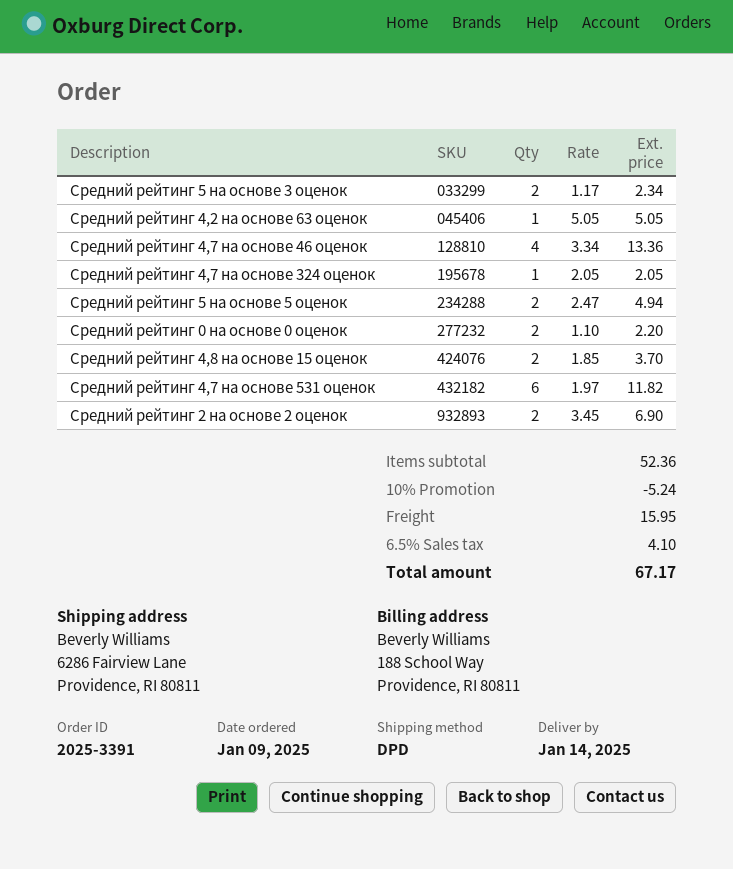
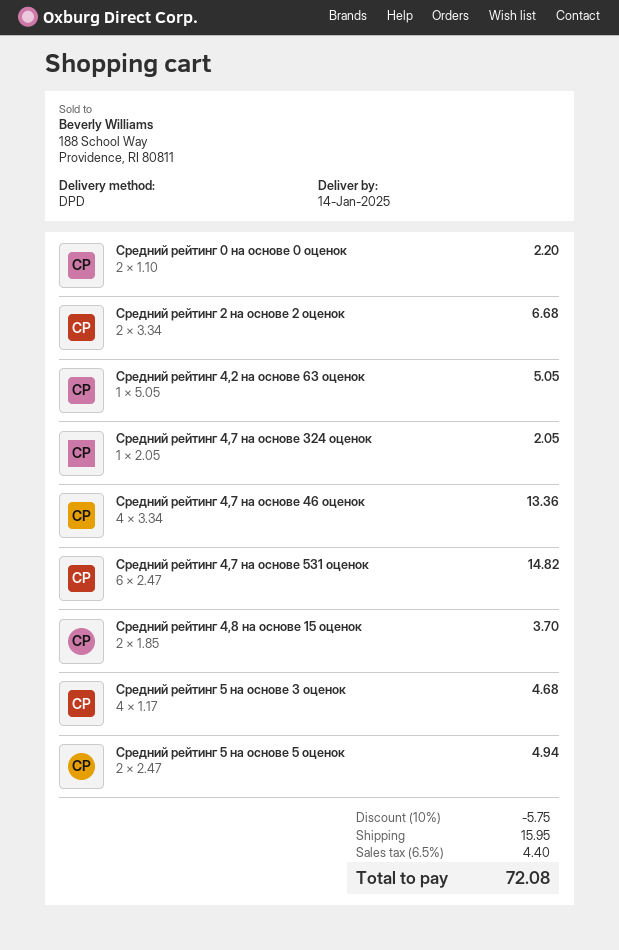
Средний рейтинг 5 на основе 3 оценок: 2 x 1.17 = 2.34 -> 4 x 1.17 = 4.68
Средний рейтинг 4,7 на основе 531 оценок: 6 x 1.97 = 11.82 -> 6 x 2.47 = 14.82
Средний рейтинг 2 на основе 2 оценок: 2 x 3.45 = 6.90 -> 2 x 3.34 = 6.68
discount: 10% = 5.24 -> 10% = 5.75
tax: 6.5% = 4.10 -> 6.5% = 4.40
total: 67.17 -> 72.08

